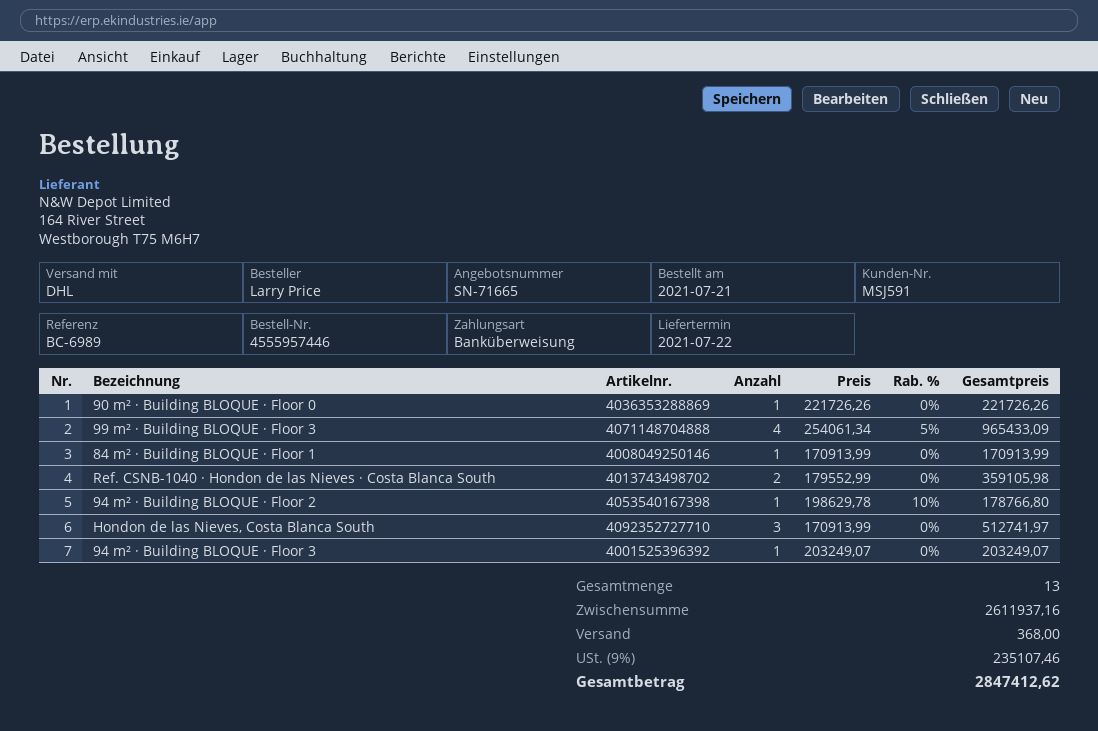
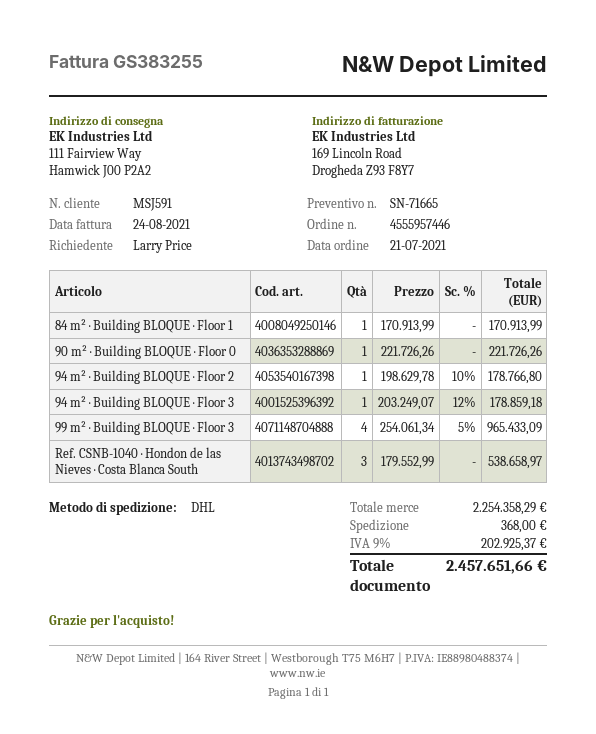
Ref. CSNB-1040 · Hondon de las Nieves · Costa Blanca South: 2 x 179552.99 = 359105.98 -> 3 x 179552.99 = 538658.97
Hondon de las Nieves, Costa Blanca South: 3 x 170913.99 = 512741.97 -> none
94 m² · Building BLOQUE · Floor 3: 1 x 203249.07 = 203249.07 -> 1 x 203249.07 - 12% = 178859.18
subtotal: 2611937.16 -> 2254358.29
tax: 9% = 235107.46 -> 9% = 202925.37
total: 2847412.62 -> 2457651.66

